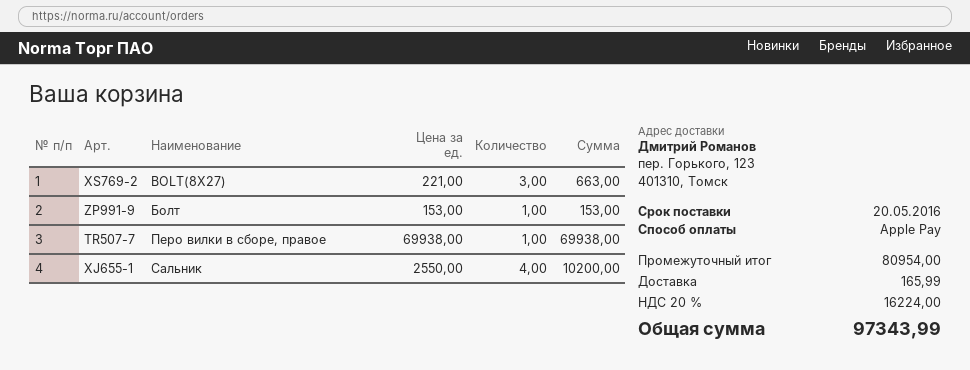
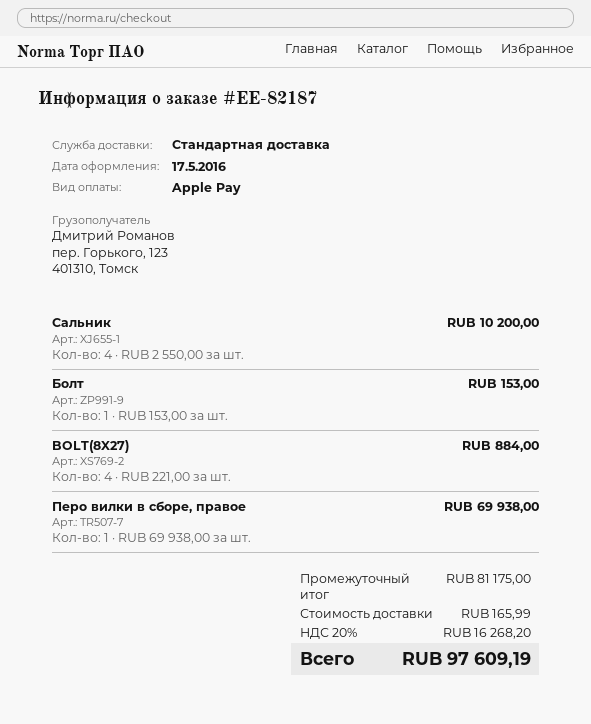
BOLT(8X27): 3 x 221.00 = 663.00 -> 4 x 221.00 = 884.00
subtotal: 80954.00 -> 81175.00
tax: 20% = 16224.00 -> 20% = 16268.20
total: 97343.99 -> 97609.19

